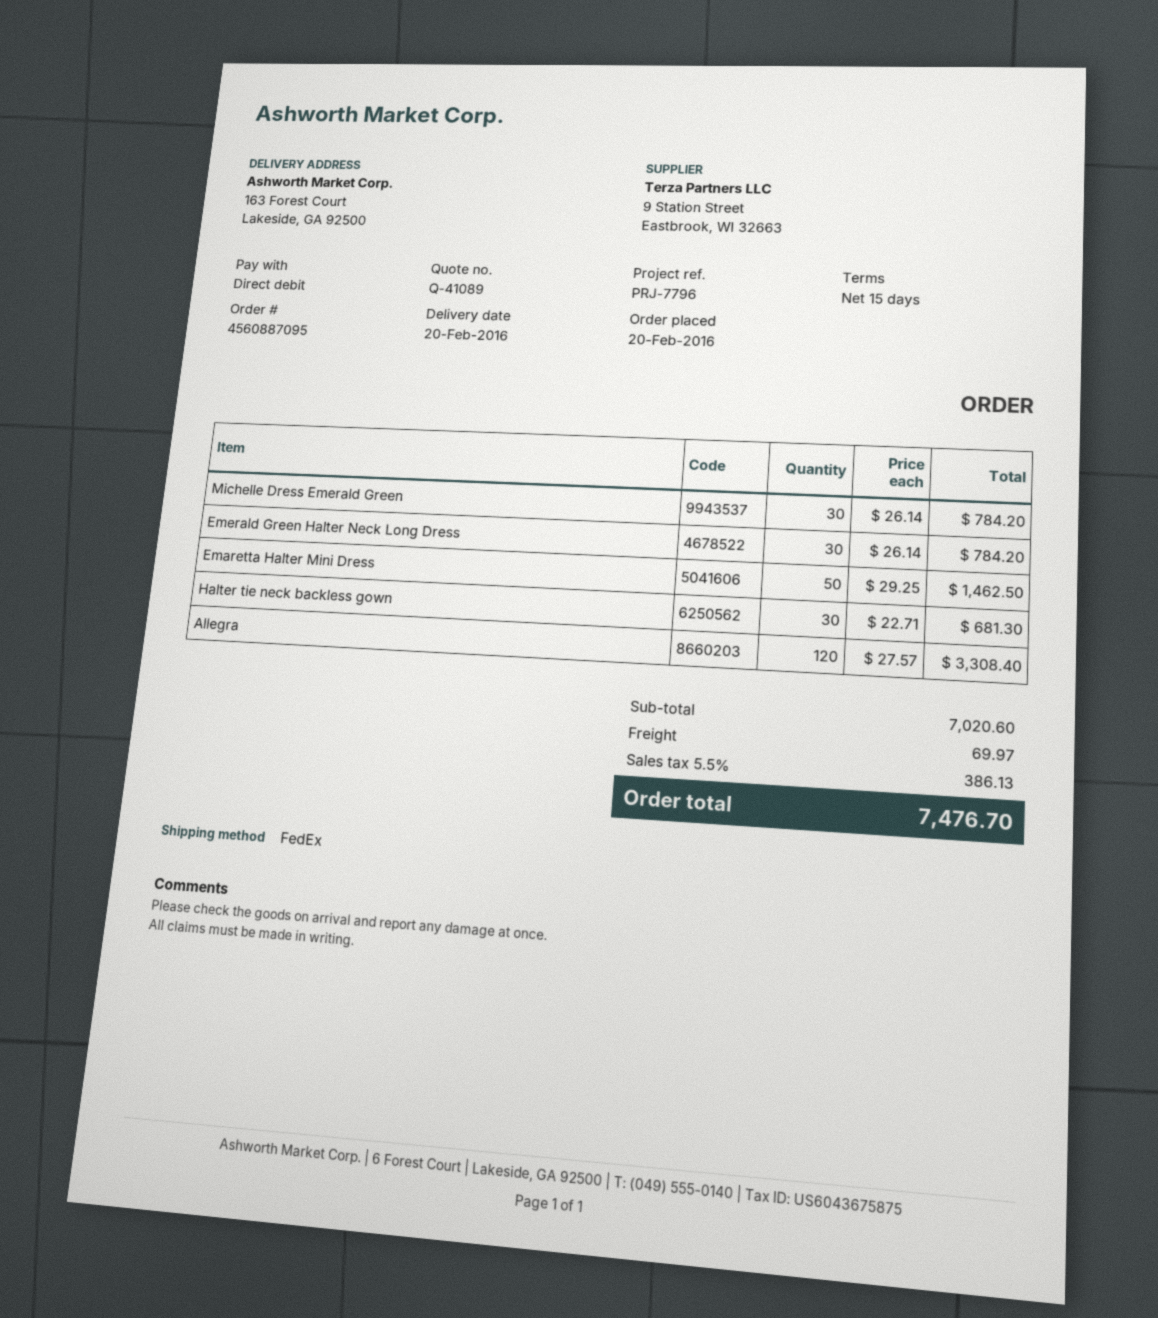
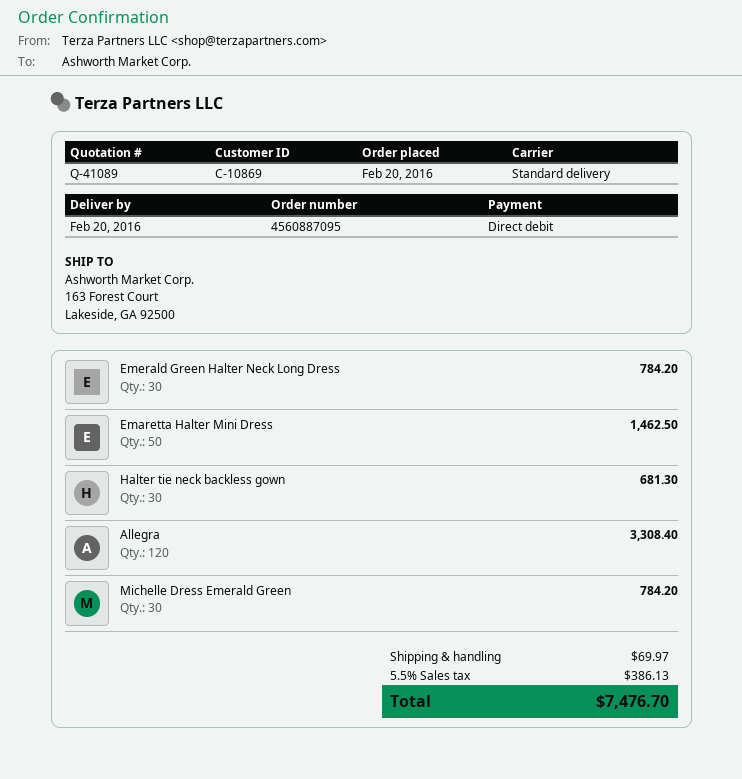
shipping method: FedEx -> standard

